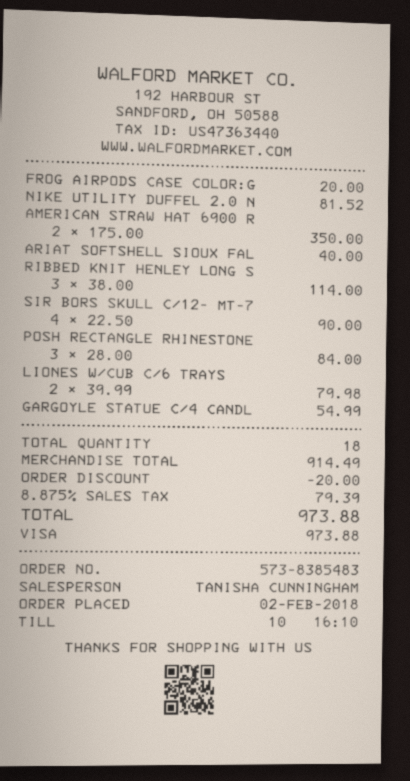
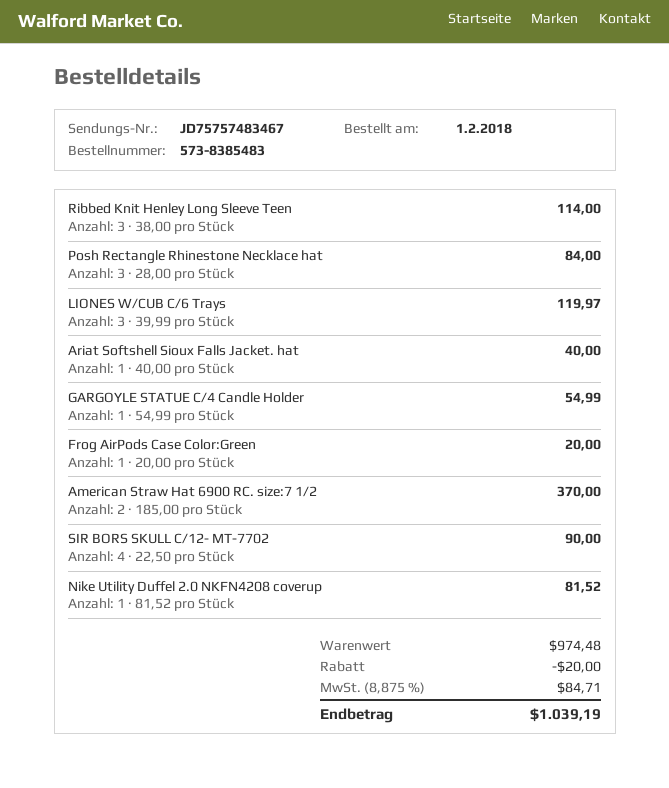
order date: 2018-02-02 -> 2018-02-01
AMERICAN STRAW HAT 6900 R: 2 x 175.00 = 350.00 -> 2 x 185.00 = 370.00
LIONES W/CUB C/6 TRAYS: 2 x 39.99 = 79.98 -> 3 x 39.99 = 119.97
subtotal: 914.49 -> 974.48
tax: 8.875% = 79.39 -> 8.875% = 84.71
total: 973.88 -> 1039.19

